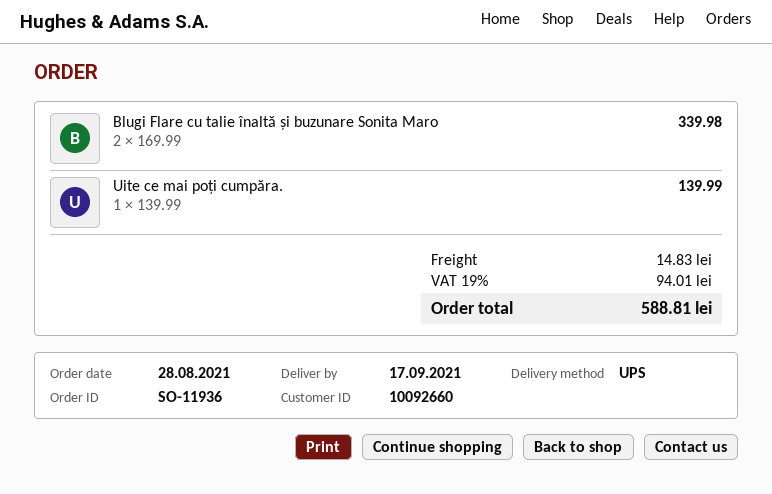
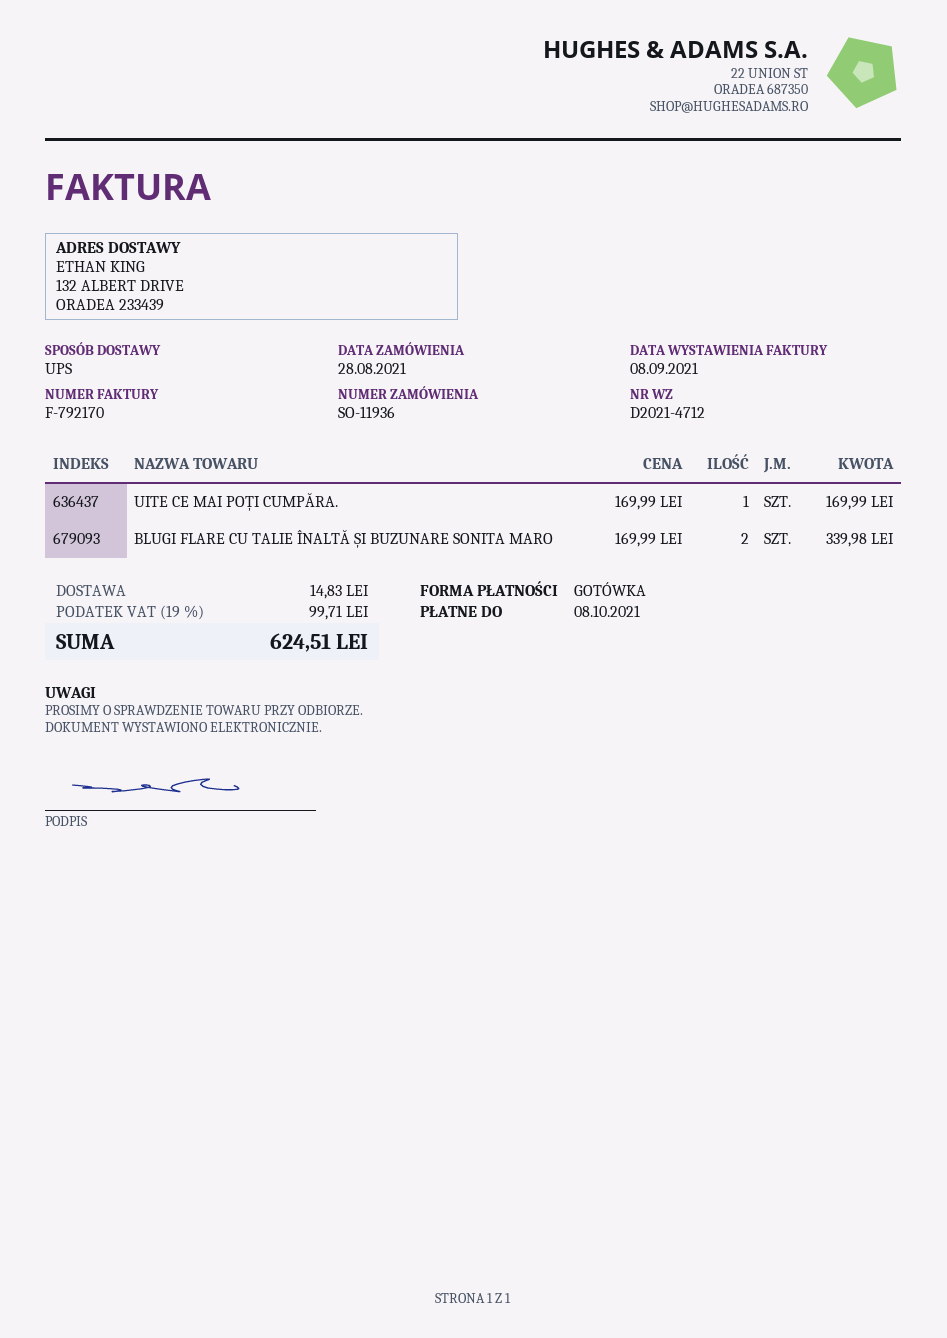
Uite ce mai poți cumpăra.: 1 x 139.99 = 139.99 -> 1 x 169.99 = 169.99
tax: 19% = 94.01 -> 19% = 99.71
total: 588.81 -> 624.51

